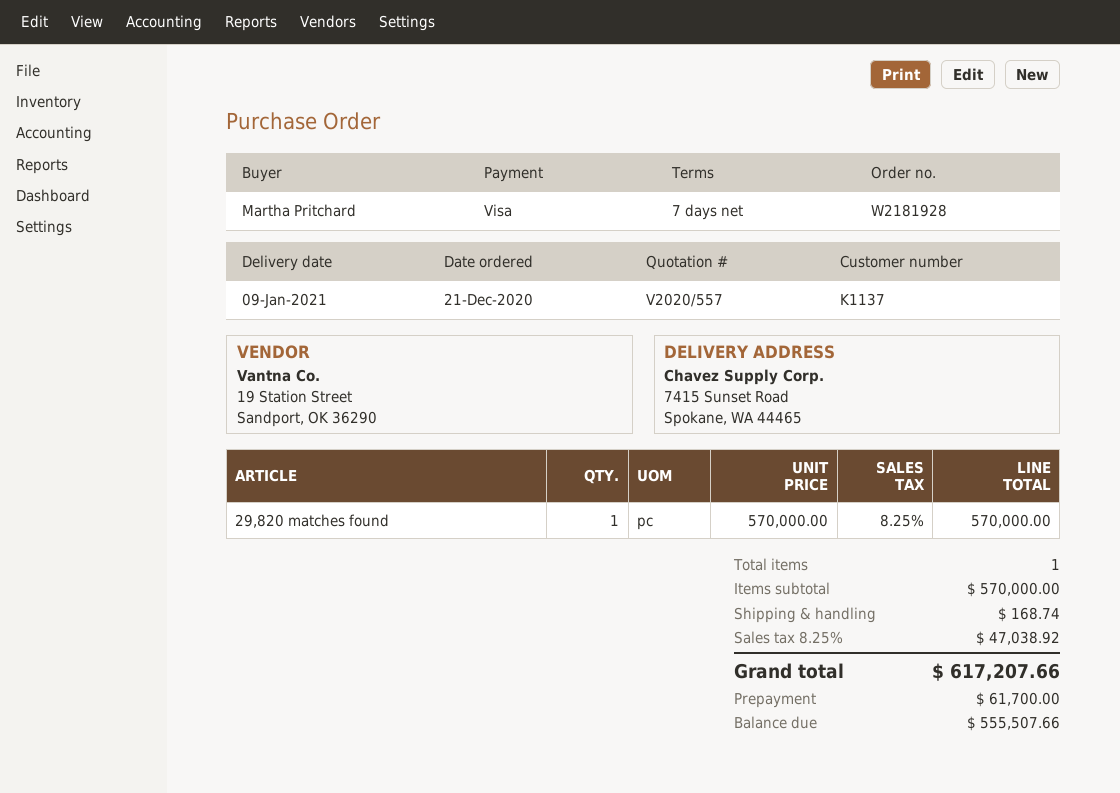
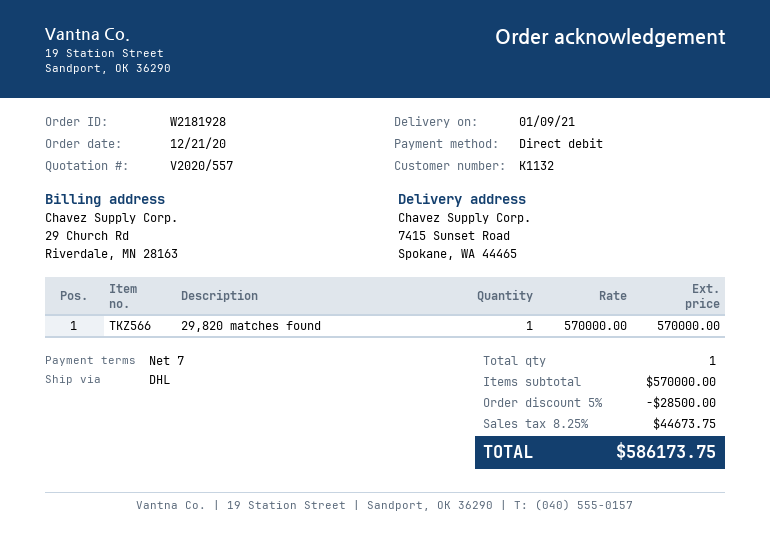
customer number: K1137 -> K1132
payment method: Visa -> direct debit
discount: none -> 5% = 28500.00
shipping: 168.74 -> none
tax: 8.25% = 47038.92 -> 8.25% = 44673.75
total: 617207.66 -> 586173.75

